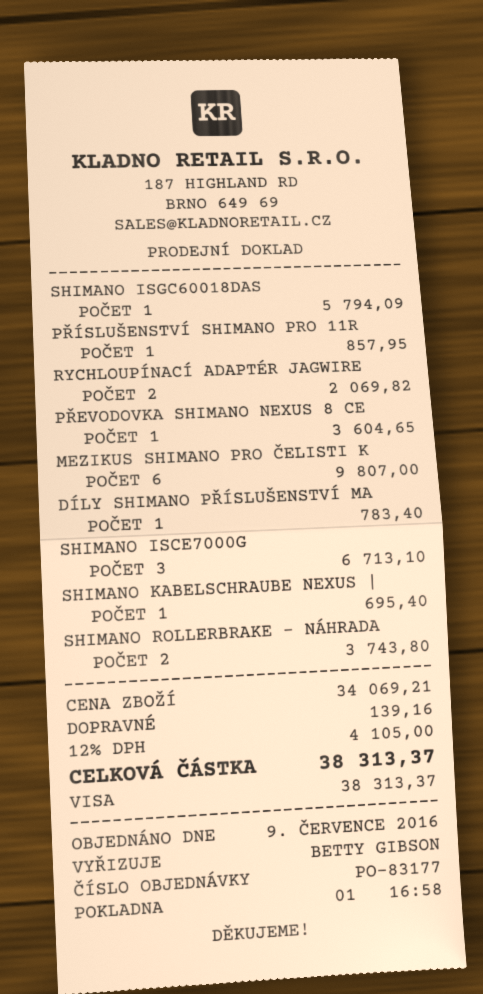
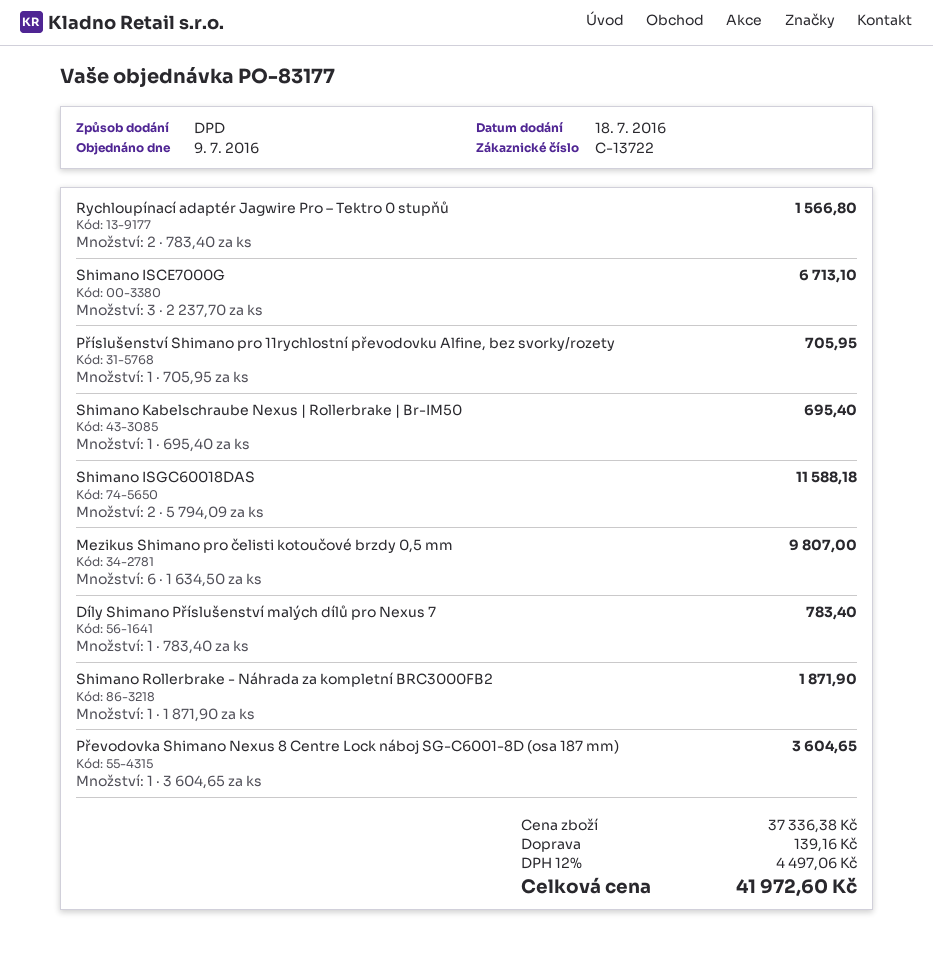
SHIMANO ISGC60018DAS: 1 for 5794.09 -> 2 for 11588.18
PŘÍSLUŠENSTVÍ SHIMANO PRO 11R: 1 for 857.95 -> 1 for 705.95
RYCHLOUPÍNACÍ ADAPTÉR JAGWIRE: 2 for 2069.82 -> 2 for 1566.80
SHIMANO ROLLERBRAKE - NÁHRADA: 2 for 3743.80 -> 1 for 1871.90
subtotal: 34069.21 -> 37336.38
tax: 12% = 4105.00 -> 12% = 4497.06
total: 38313.37 -> 41972.60

